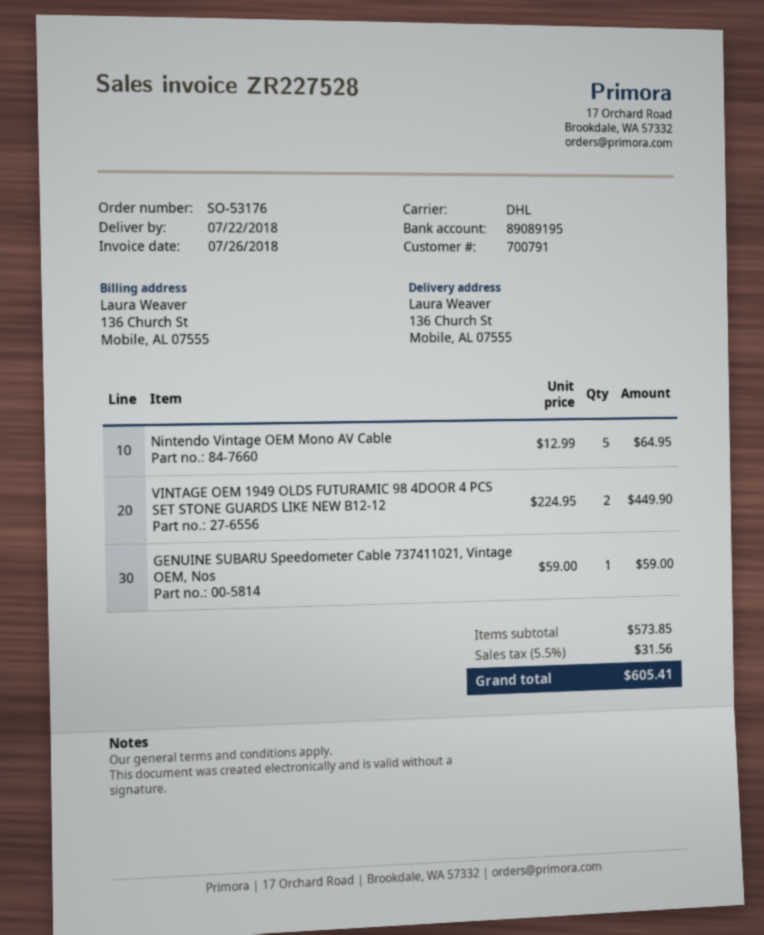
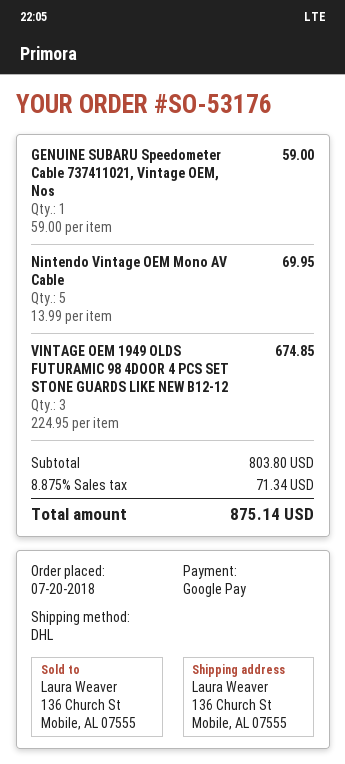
Nintendo Vintage OEM Mono AV Cable: 5 x 12.99 = 64.95 -> 5 x 13.99 = 69.95
VINTAGE OEM 1949 OLDS FUTURAMIC 98 4DOOR 4 PCS SET STONE GUARDS LIKE NEW B12-12: 2 x 224.95 = 449.90 -> 3 x 224.95 = 674.85
subtotal: 573.85 -> 803.80
tax: 5.5% = 31.56 -> 8.875% = 71.34
total: 605.41 -> 875.14

